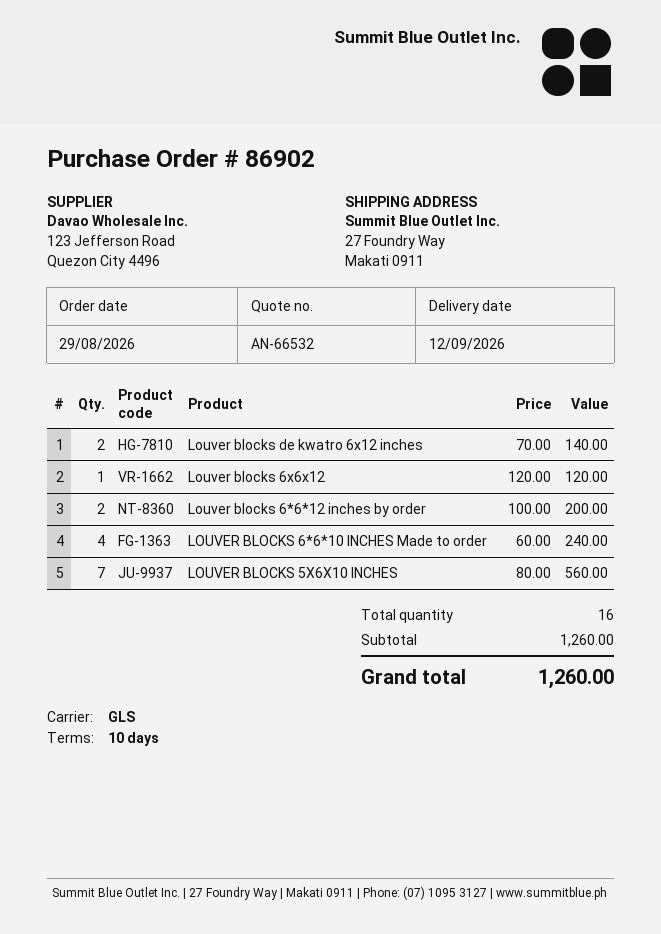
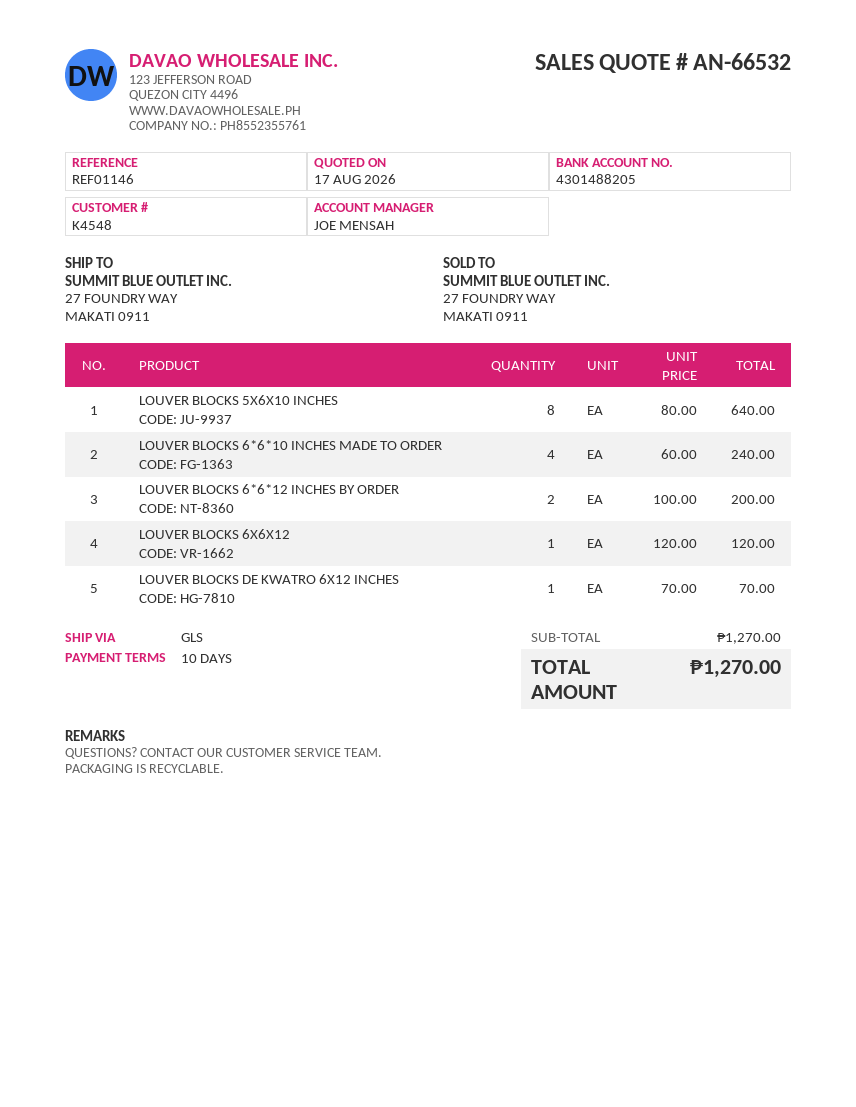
Louver blocks de kwatro 6x12 inches: 2 x 70.00 = 140.00 -> 1 x 70.00 = 70.00
LOUVER BLOCKS 5X6X10 INCHES: 7 x 80.00 = 560.00 -> 8 x 80.00 = 640.00
subtotal: 1260.00 -> 1270.00
total: 1260.00 -> 1270.00

